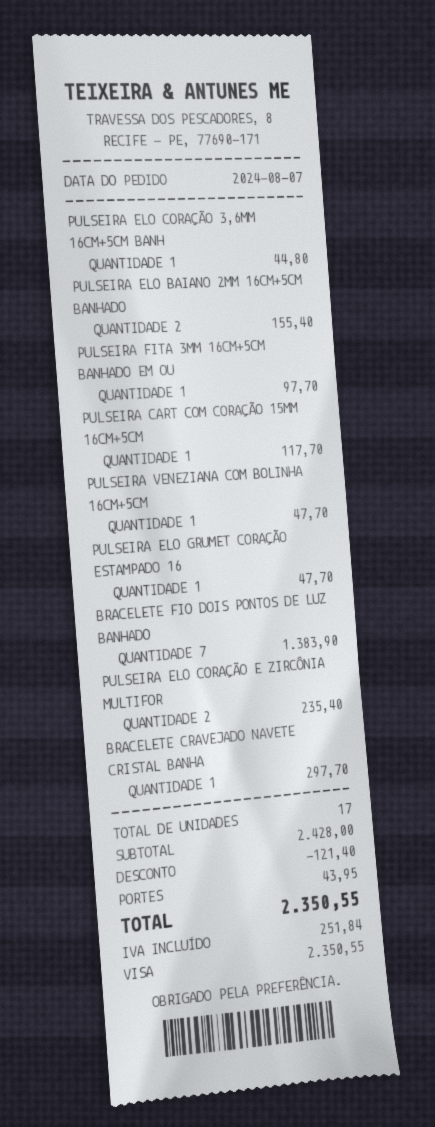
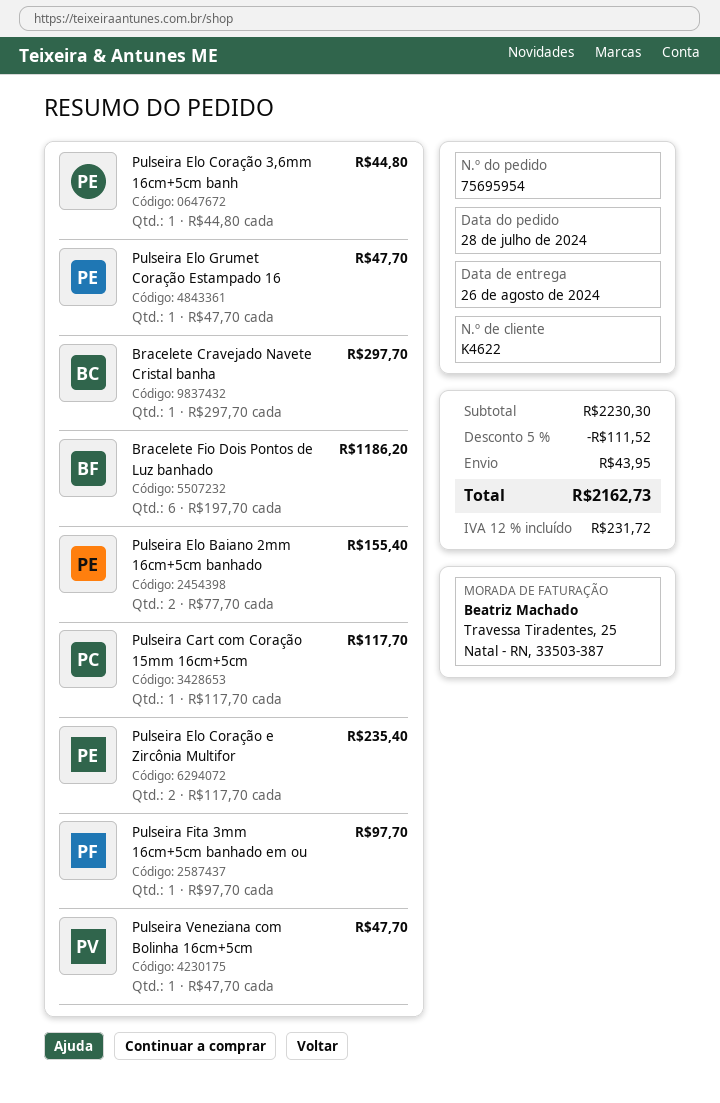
order date: 2024-08-07 -> 2024-07-28
BRACELETE FIO DOIS PONTOS DE LUZ BANHADO: 7 for 1383.90 -> 6 for 1186.20
subtotal: 2428.00 -> 2230.30
discount: 121.40 -> 111.52
tax: 251.84 -> 231.72
total: 2350.55 -> 2162.73

